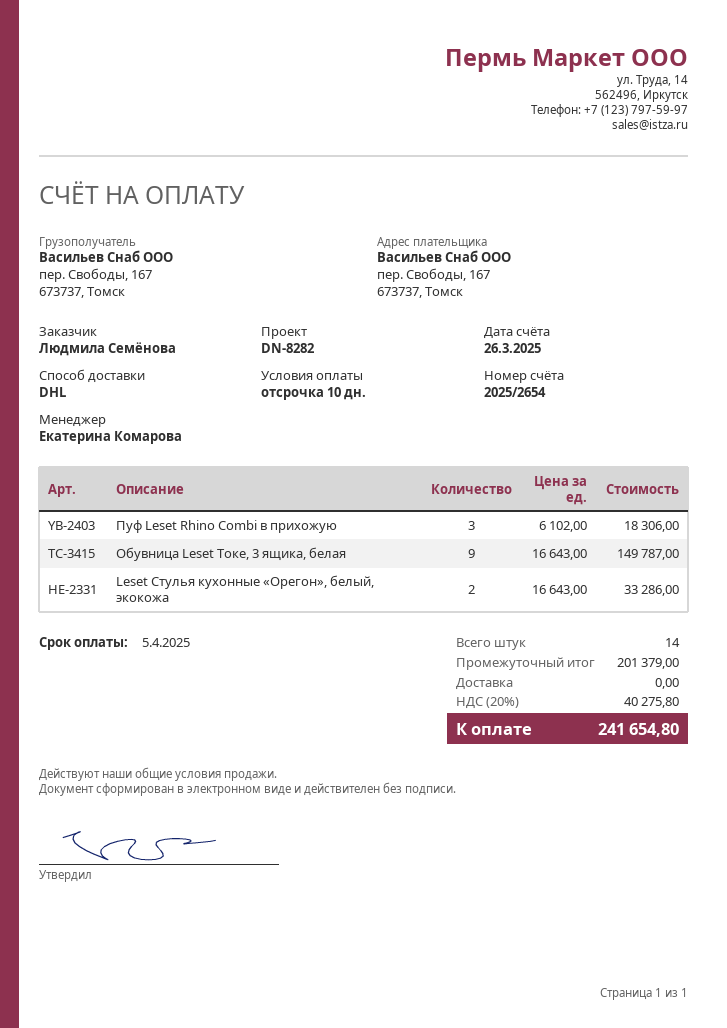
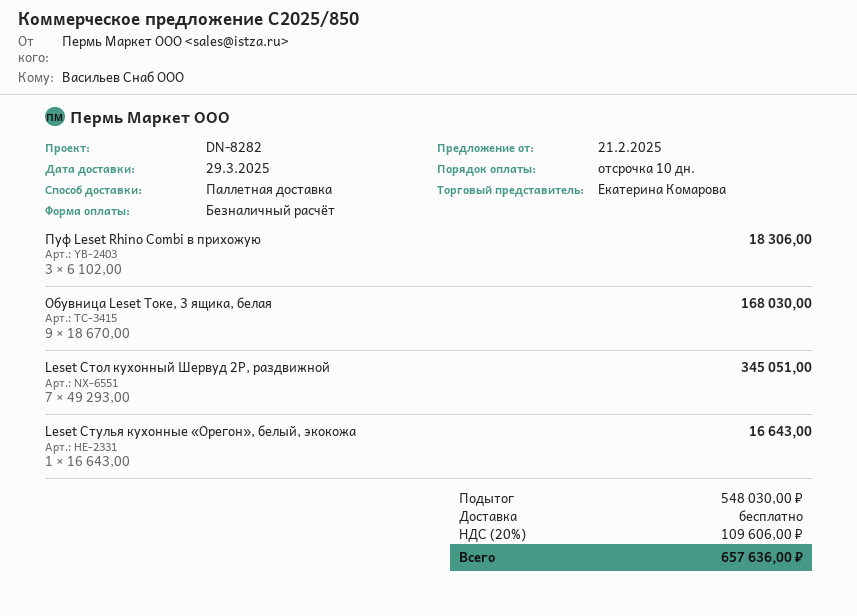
shipping method: DHL -> pallet freight
Обувница Leset Токе, 3 ящика, белая: 9 x 16643.00 = 149787.00 -> 9 x 18670.00 = 168030.00
Leset Стулья кухонные «Орегон», белый, экокожа: 2 x 16643.00 = 33286.00 -> 1 x 16643.00 = 16643.00
Leset Стол кухонный Шервуд 2Р, раздвижной: none -> 7 x 49293.00 = 345051.00
subtotal: 201379.00 -> 548030.00
tax: 20% = 40275.80 -> 20% = 109606.00
total: 241654.80 -> 657636.00

